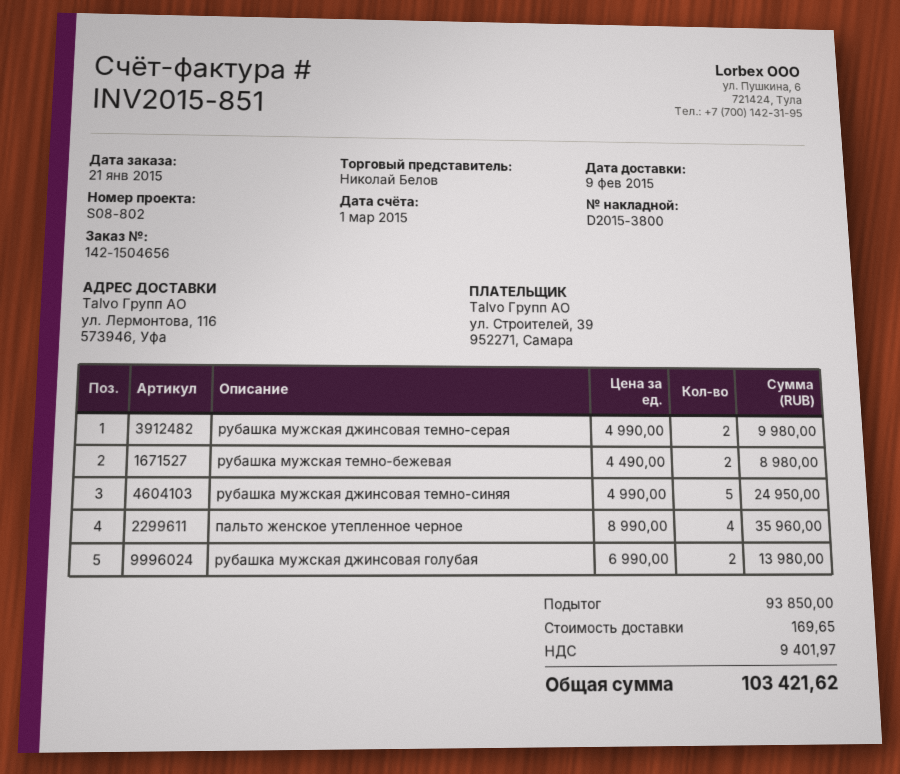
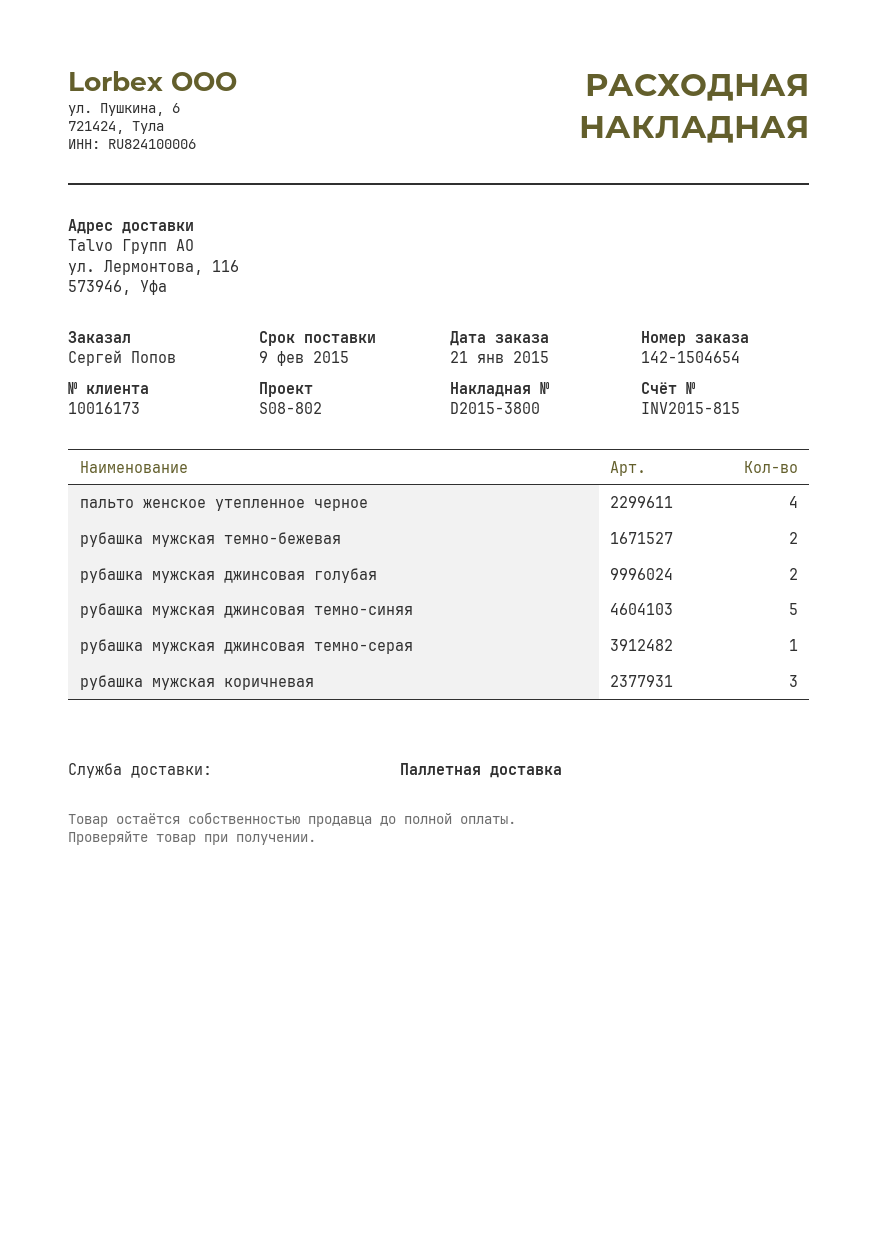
order number: 142-1504656 -> 142-1504654
invoice number: INV2015-851 -> INV2015-815
рубашка мужская джинсовая темно-серая: 2 -> 1
рубашка мужская коричневая: none -> 3

